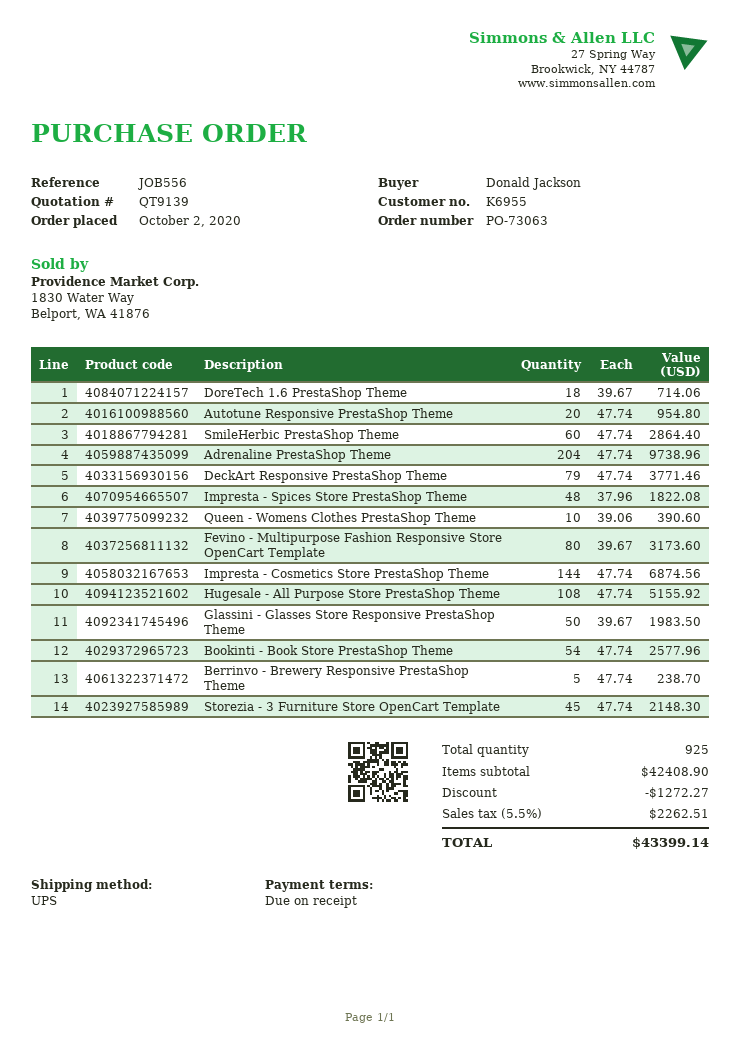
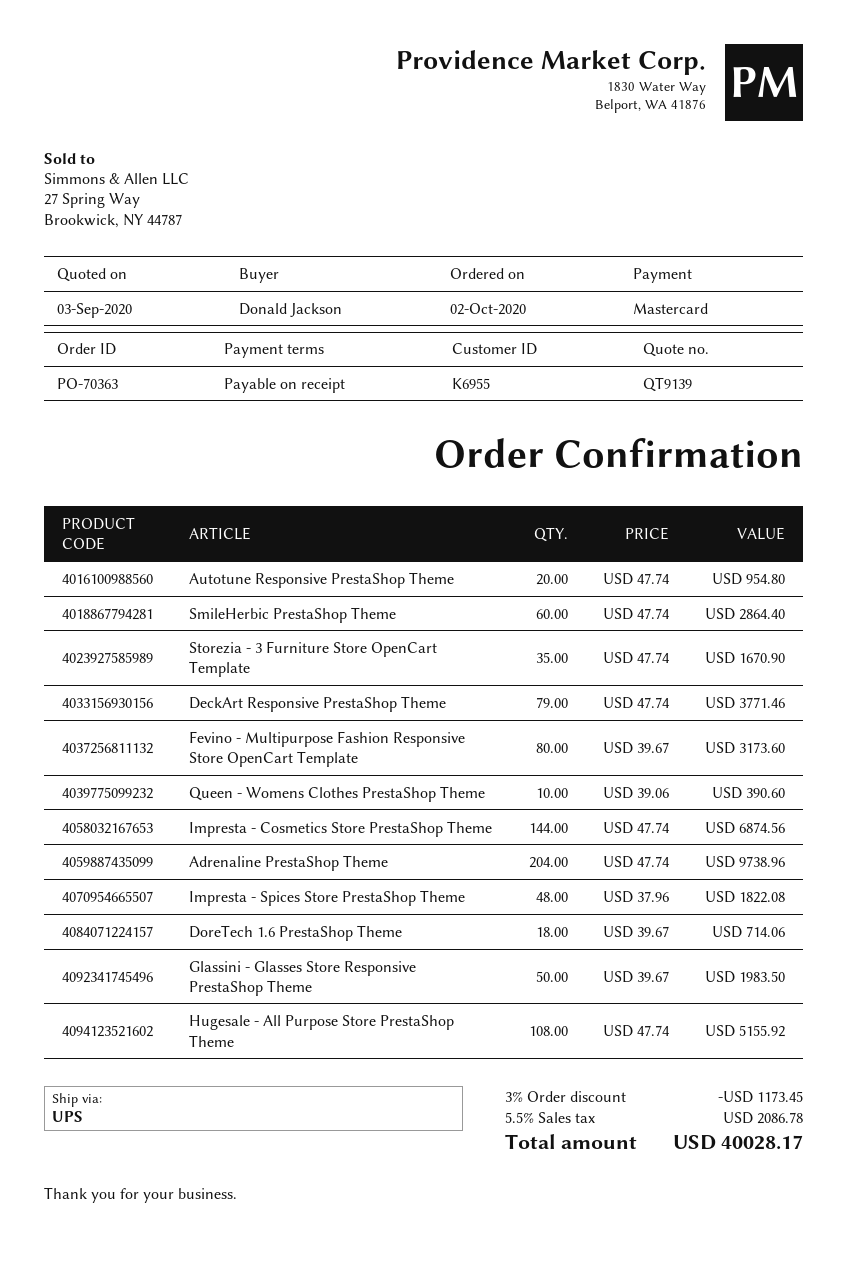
order number: PO-73063 -> PO-70363
Bookinti - Book Store PrestaShop Theme: 54 x 47.74 = 2577.96 -> none
Berrinvo - Brewery Responsive PrestaShop Theme: 5 x 47.74 = 238.70 -> none
Storezia - 3 Furniture Store OpenCart Template: 45 x 47.74 = 2148.30 -> 35 x 47.74 = 1670.90
discount: 1272.27 -> 1173.45
tax: 5.5% = 2262.51 -> 5.5% = 2086.78
total: 43399.14 -> 40028.17

